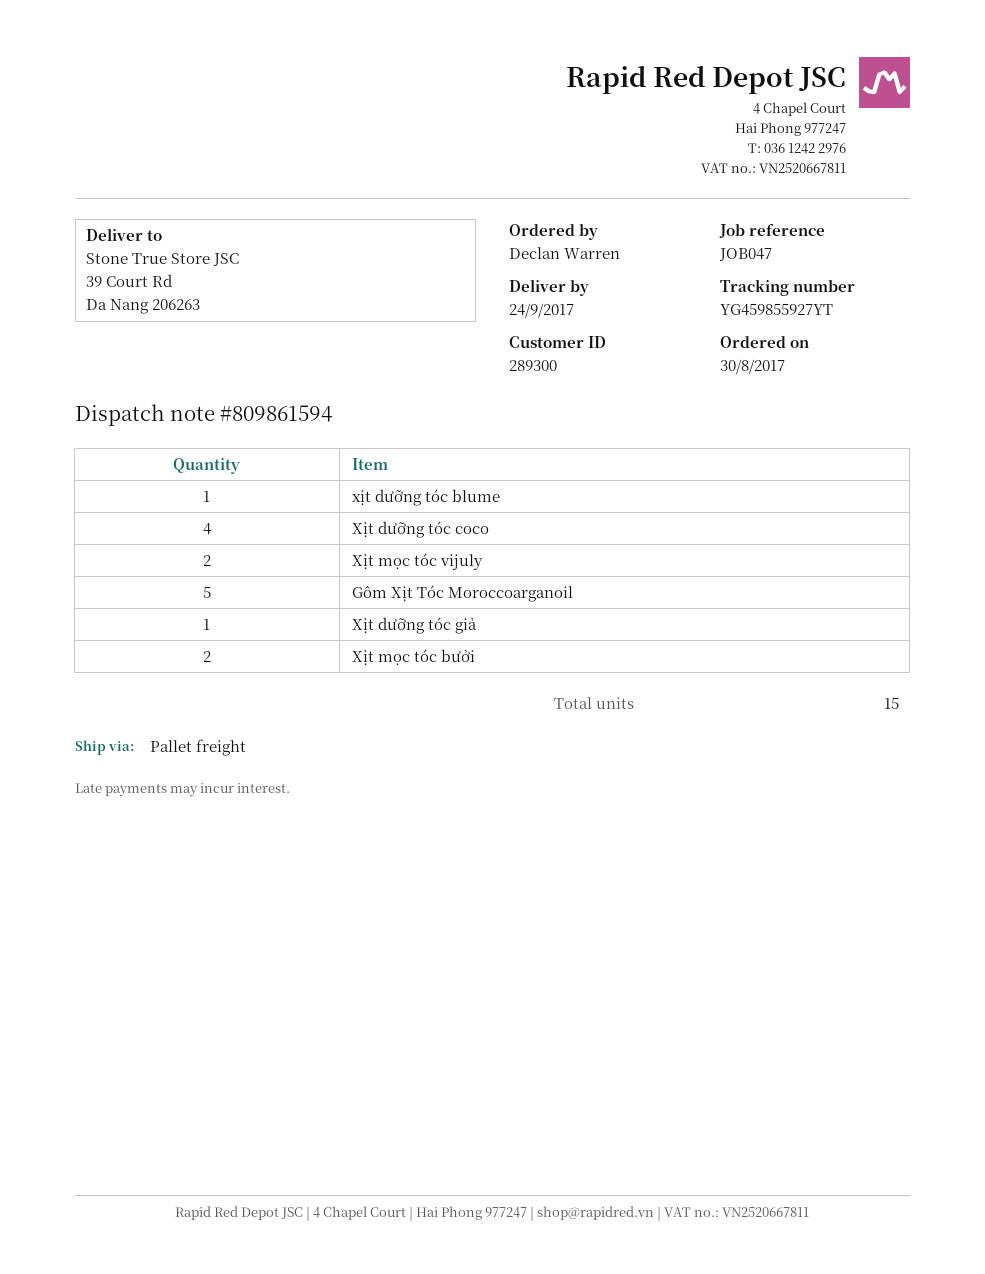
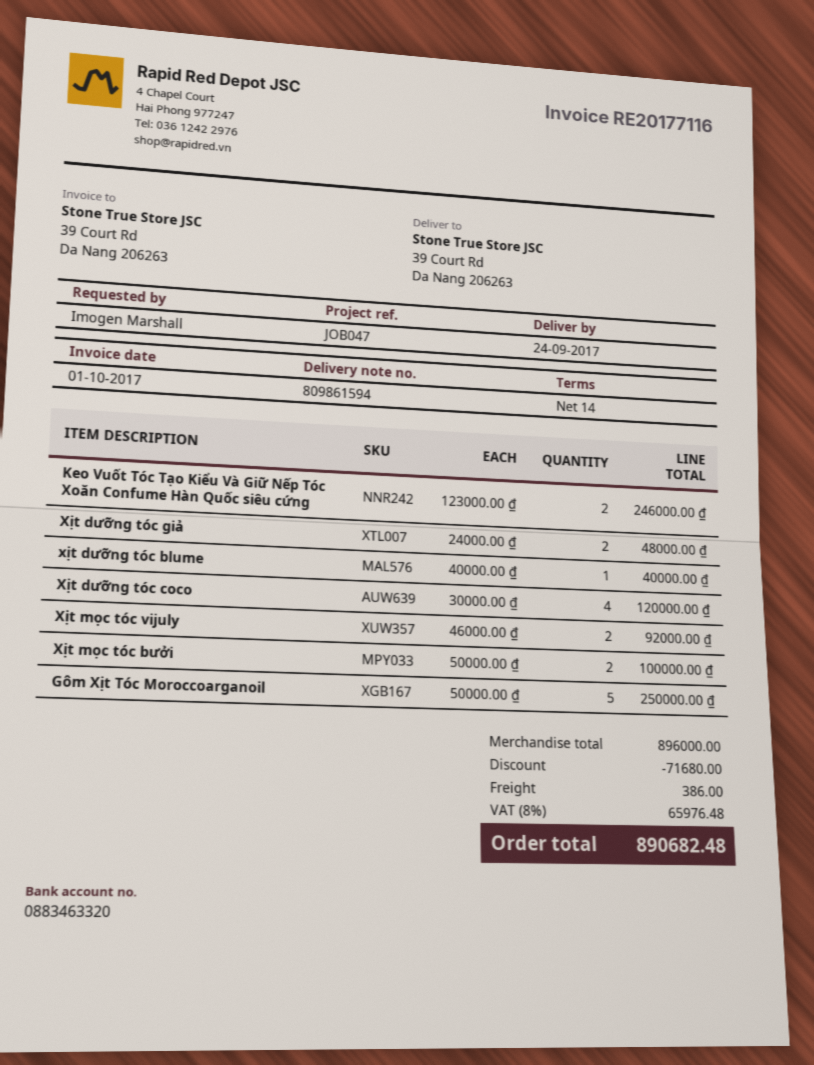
ordered by: Declan Warren -> Imogen Marshall
Xịt dưỡng tóc giả: 1 -> 2
Keo Vuốt Tóc Tạo Kiểu Và Giữ Nếp Tóc Xoăn Confume Hàn Quốc siêu cứng: none -> 2

